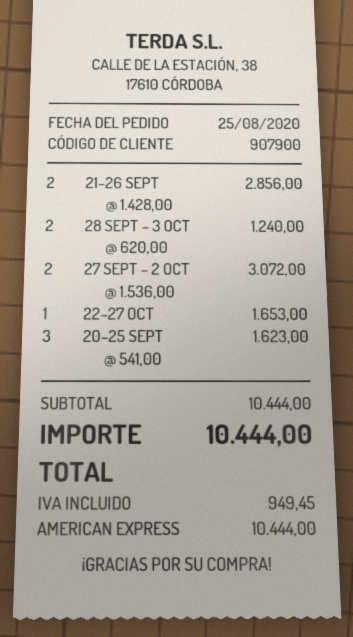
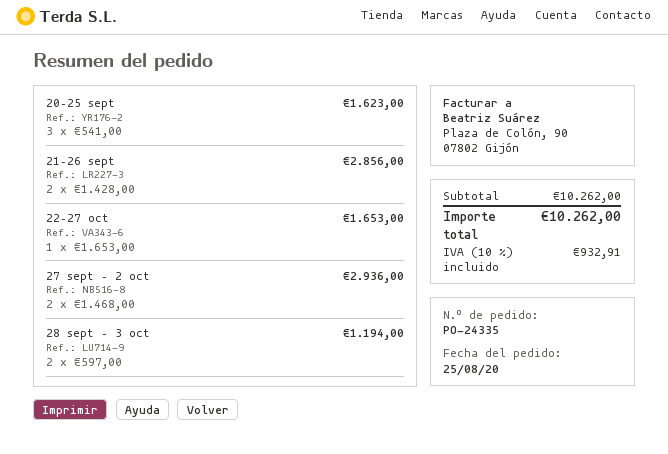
28 SEPT – 3 OCT: 2 x 620.00 = 1240.00 -> 2 x 597.00 = 1194.00
27 SEPT – 2 OCT: 2 x 1536.00 = 3072.00 -> 2 x 1468.00 = 2936.00
subtotal: 10444.00 -> 10262.00
tax: 949.45 -> 932.91
total: 10444.00 -> 10262.00

